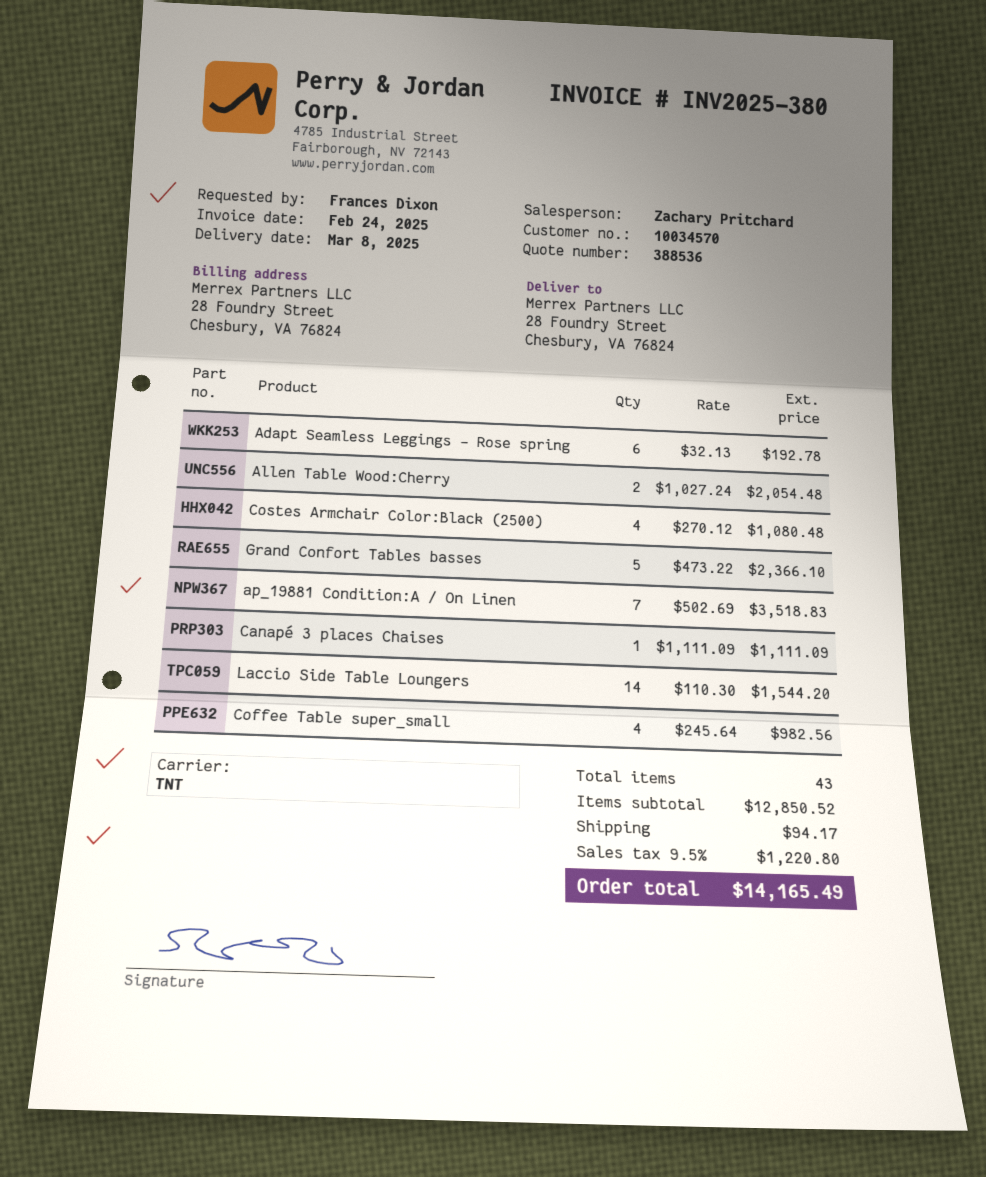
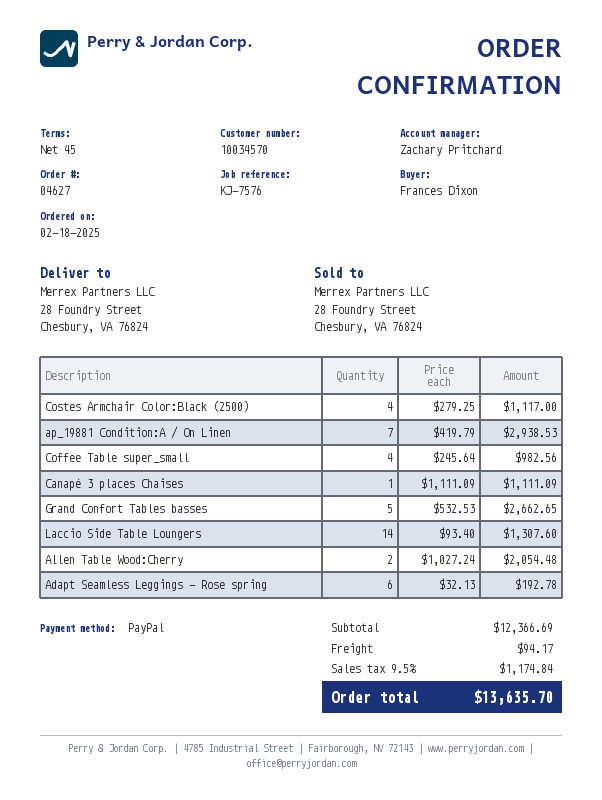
Costes Armchair Color:Black (2500): 4 x 270.12 = 1080.48 -> 4 x 279.25 = 1117.00
Grand Confort Tables basses: 5 x 473.22 = 2366.10 -> 5 x 532.53 = 2662.65
ap_19881 Condition:A / On Linen: 7 x 502.69 = 3518.83 -> 7 x 419.79 = 2938.53
Laccio Side Table Loungers: 14 x 110.30 = 1544.20 -> 14 x 93.40 = 1307.60
subtotal: 12850.52 -> 12366.69
tax: 9.5% = 1220.80 -> 9.5% = 1174.84
total: 14165.49 -> 13635.70

